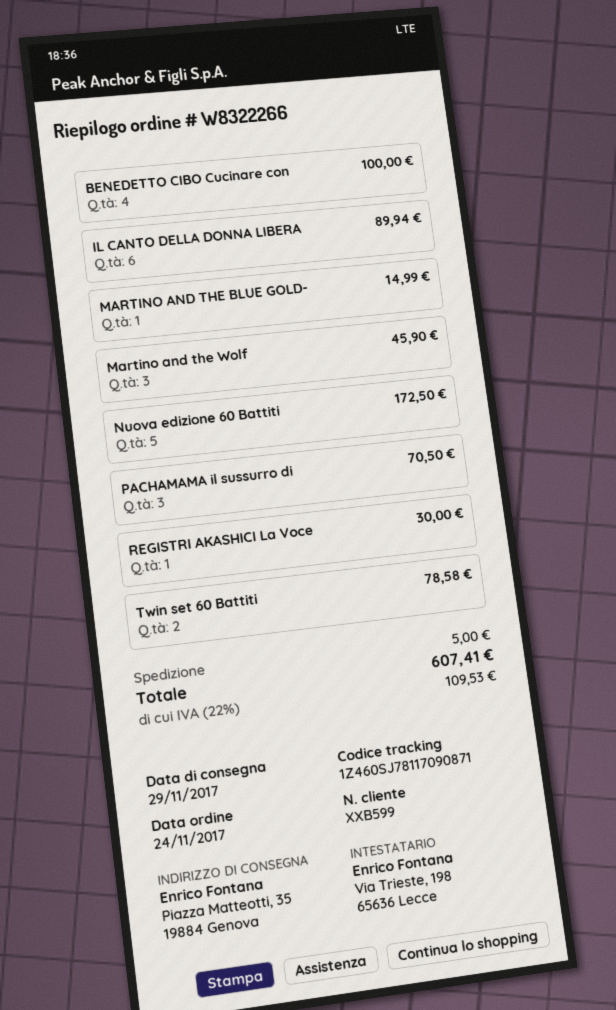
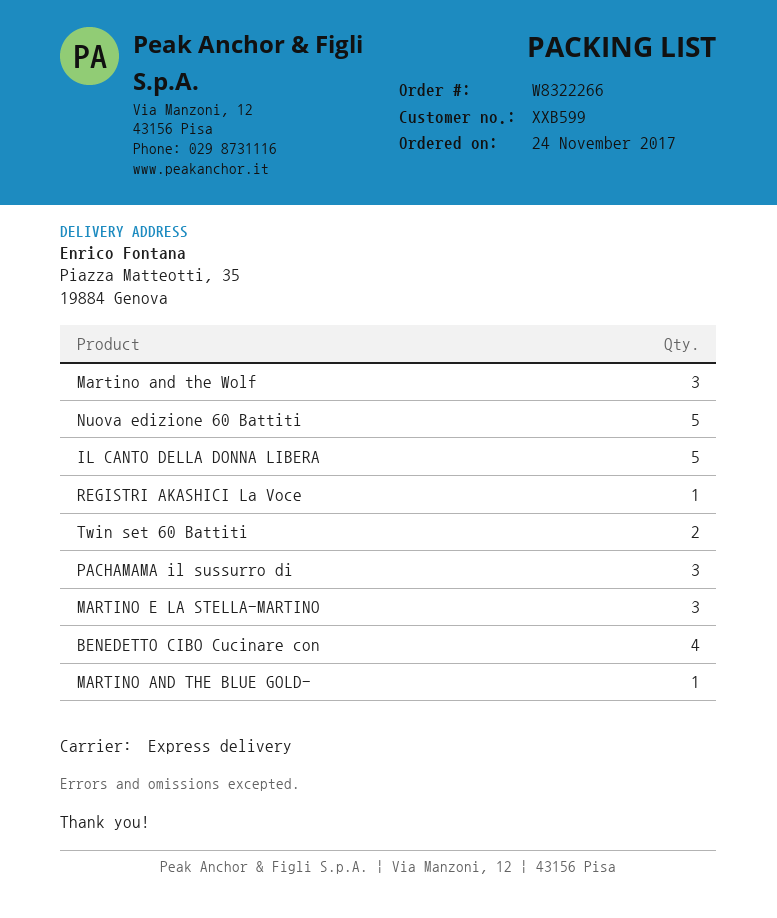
IL CANTO DELLA DONNA LIBERA: 6 -> 5
MARTINO E LA STELLA-MARTINO: none -> 3

